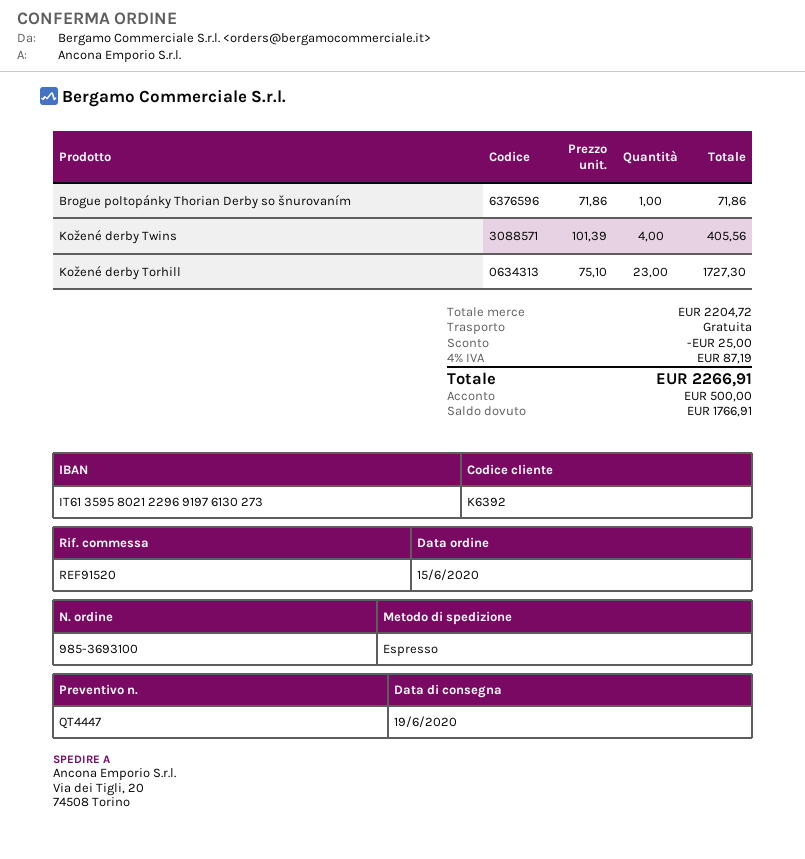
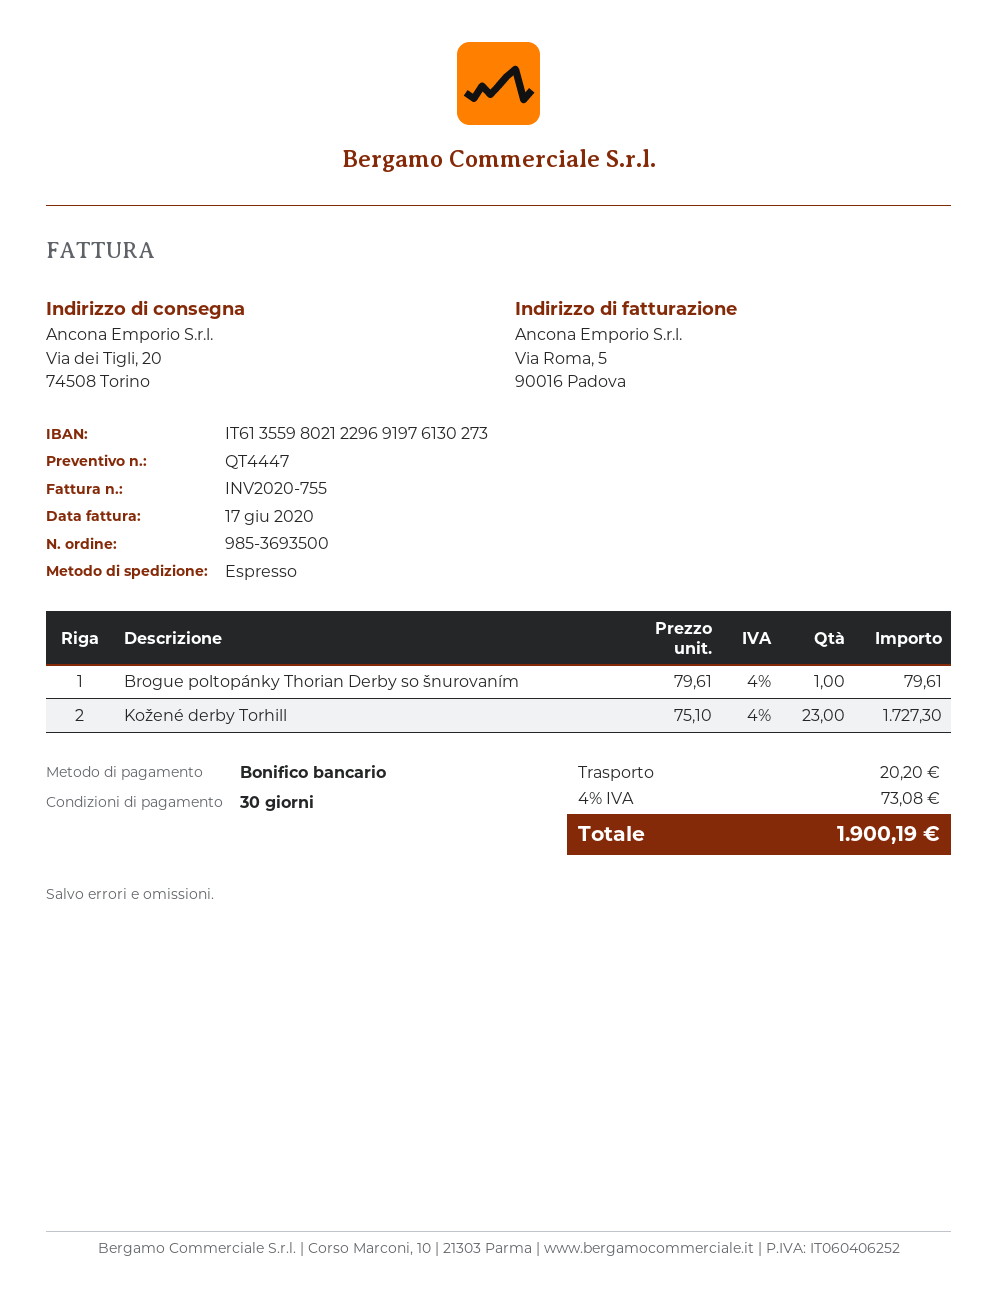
order number: 985-3693100 -> 985-3693500
bank account: IT6135958021229691976130273 -> IT6135598021229691976130273
Brogue poltopánky Thorian Derby so šnurovaním: 1 x 71.86 = 71.86 -> 1 x 79.61 = 79.61
Kožené derby Twins: 4 x 101.39 = 405.56 -> none
discount: 25.00 -> none
shipping: 0.00 -> 20.20
tax: 4% = 87.19 -> 4% = 73.08
total: 2266.91 -> 1900.19

